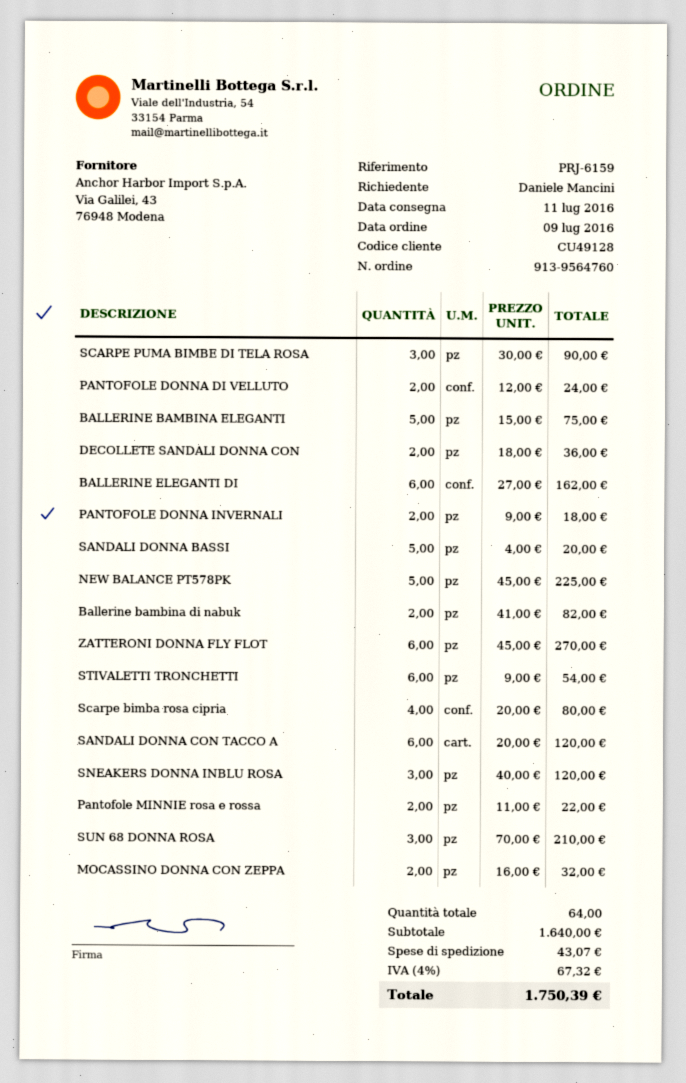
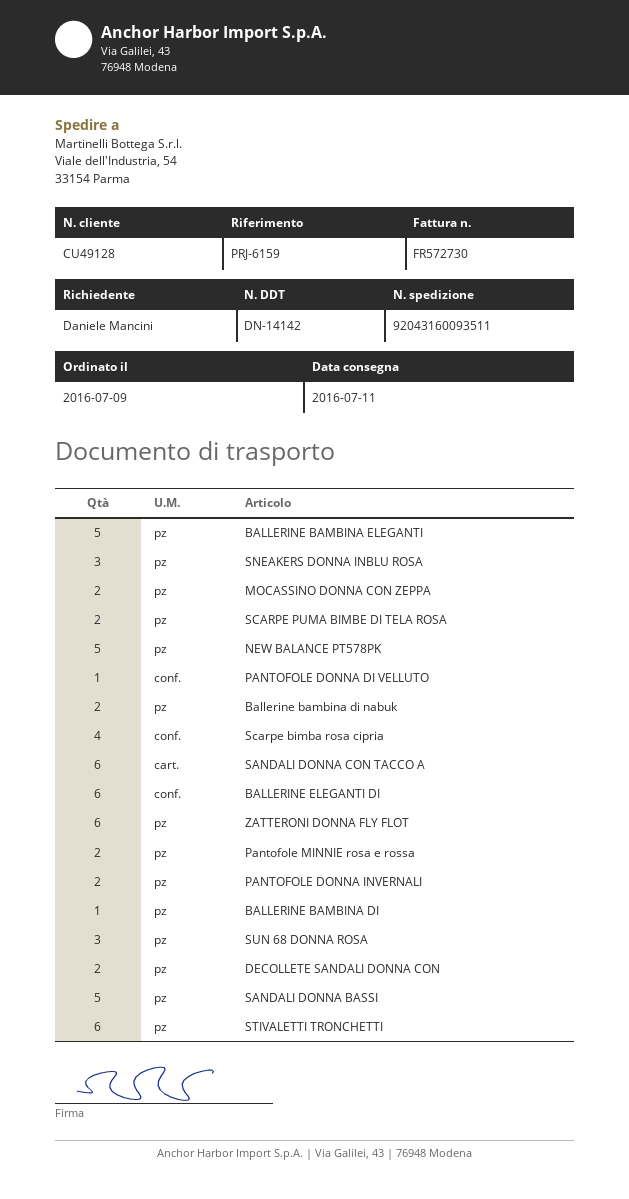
SCARPE PUMA BIMBE DI TELA ROSA: 3 -> 2
PANTOFOLE DONNA DI VELLUTO: 2 -> 1
BALLERINE BAMBINA DI: none -> 1

